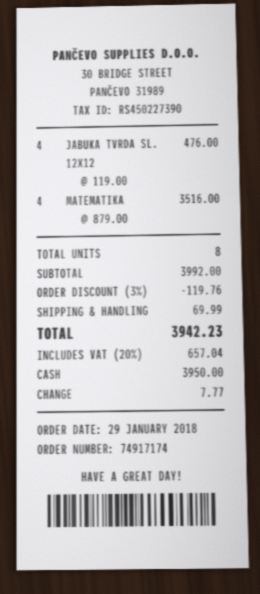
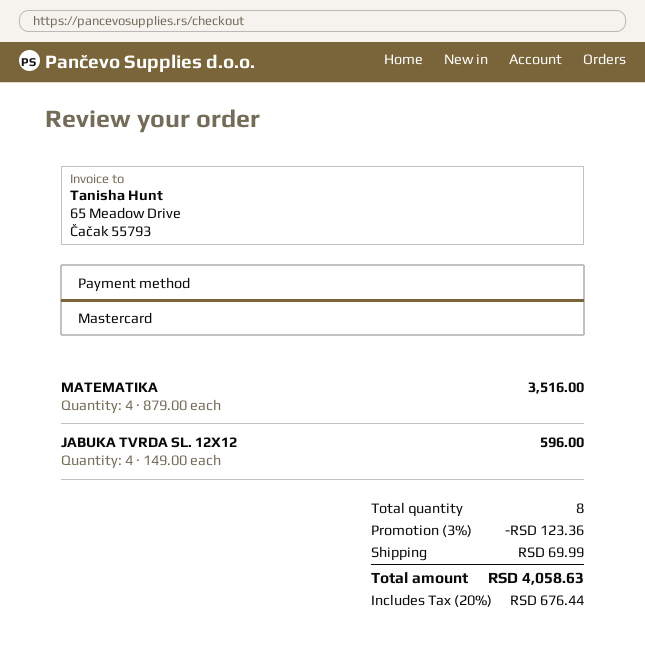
payment method: cash -> Mastercard
JABUKA TVRDA SL. 12X12: 4 x 119.00 = 476.00 -> 4 x 149.00 = 596.00
discount: 3% = 119.76 -> 3% = 123.36
tax: 20% = 657.04 -> 20% = 676.44
total: 3942.23 -> 4058.63

